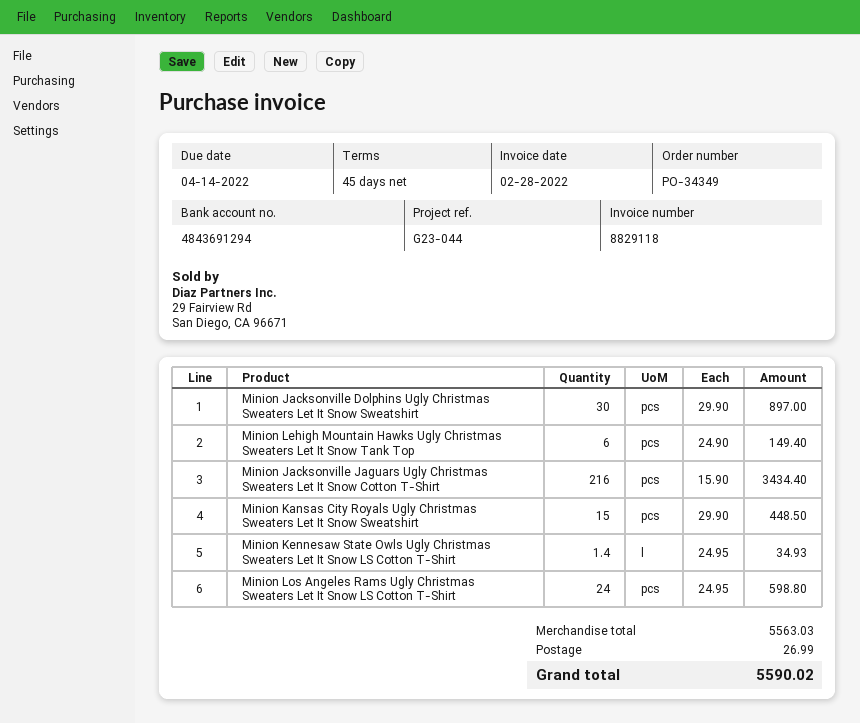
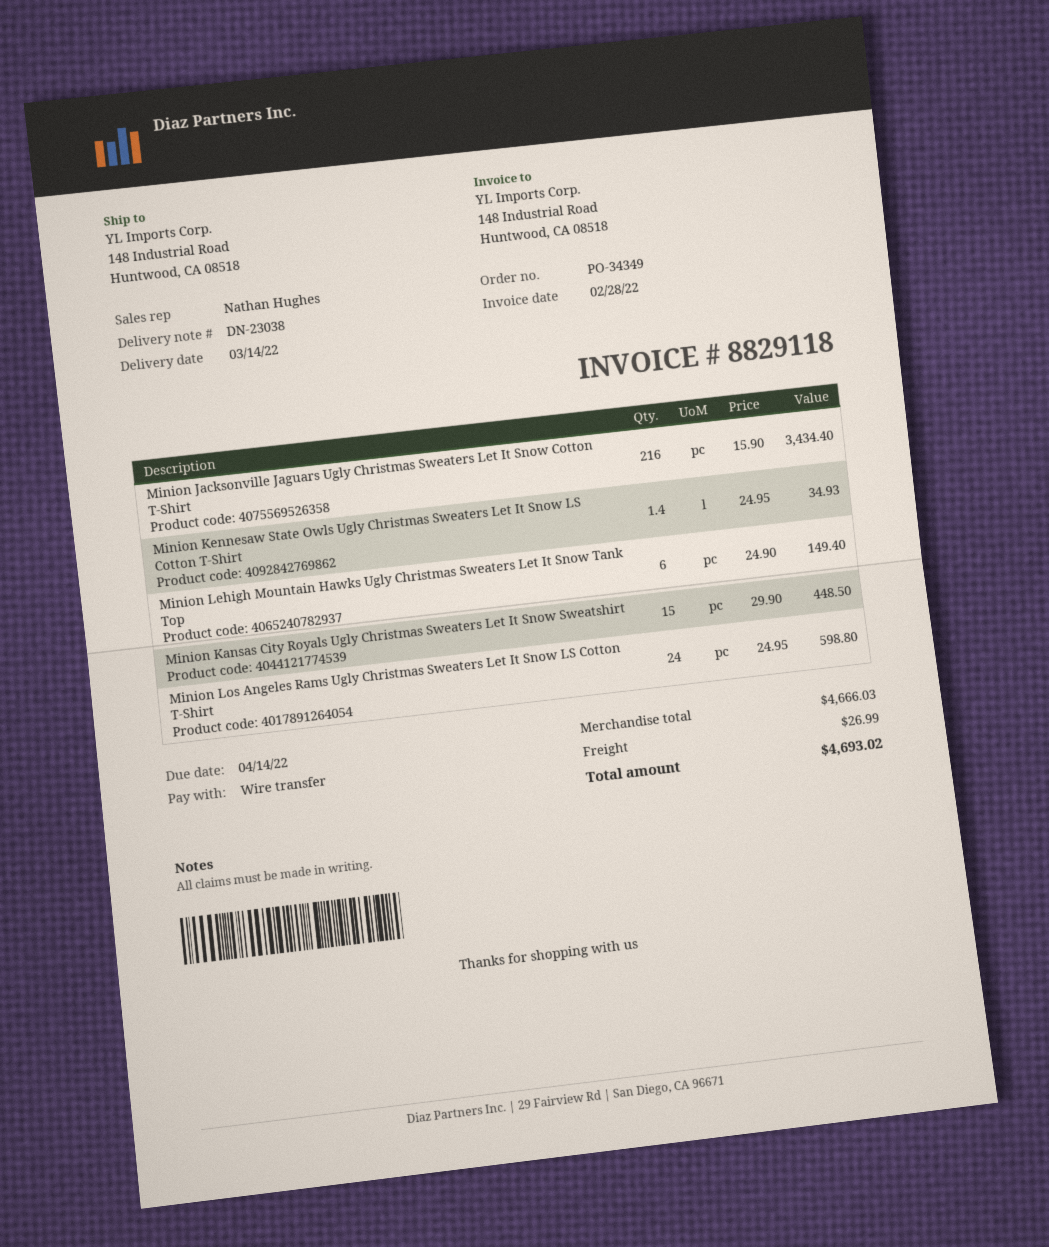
Minion Jacksonville Dolphins Ugly Christmas Sweaters Let It Snow Sweatshirt: 30 x 29.90 = 897.00 -> none
subtotal: 5563.03 -> 4666.03
total: 5590.02 -> 4693.02

